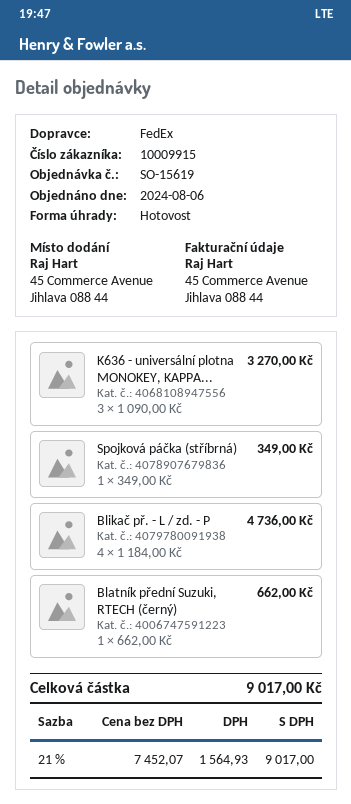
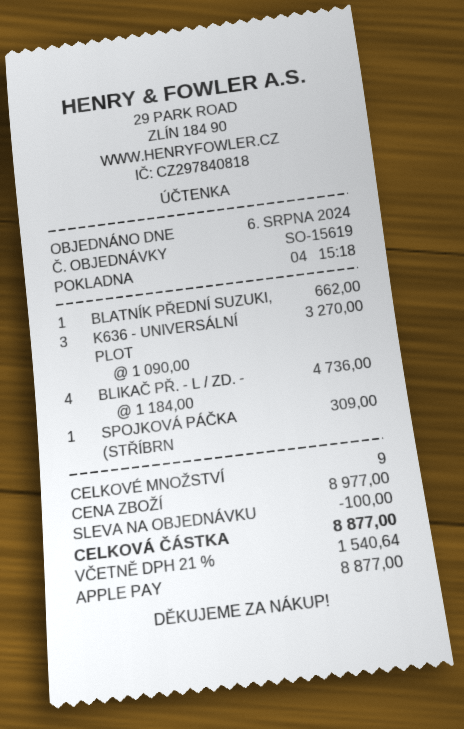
payment method: cash -> Apple Pay
Spojková páčka (stříbrná): 1 x 349.00 = 349.00 -> 1 x 309.00 = 309.00
discount: none -> 100.00
tax: 21% = 1564.93 -> 21% = 1540.64
total: 9017.00 -> 8877.00

